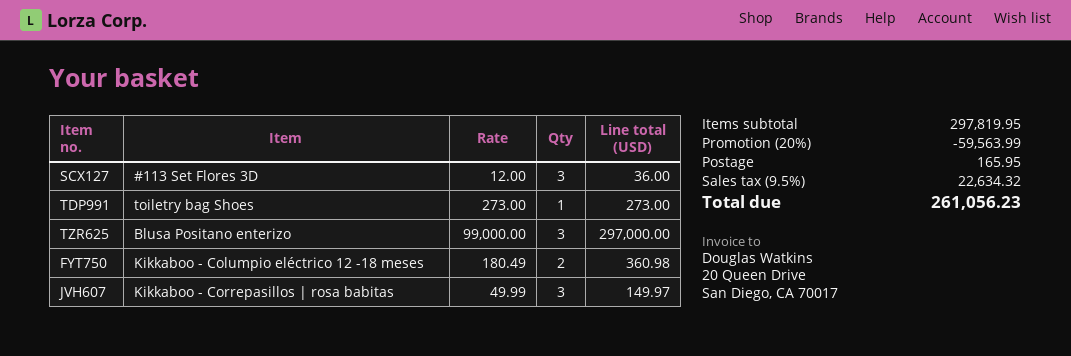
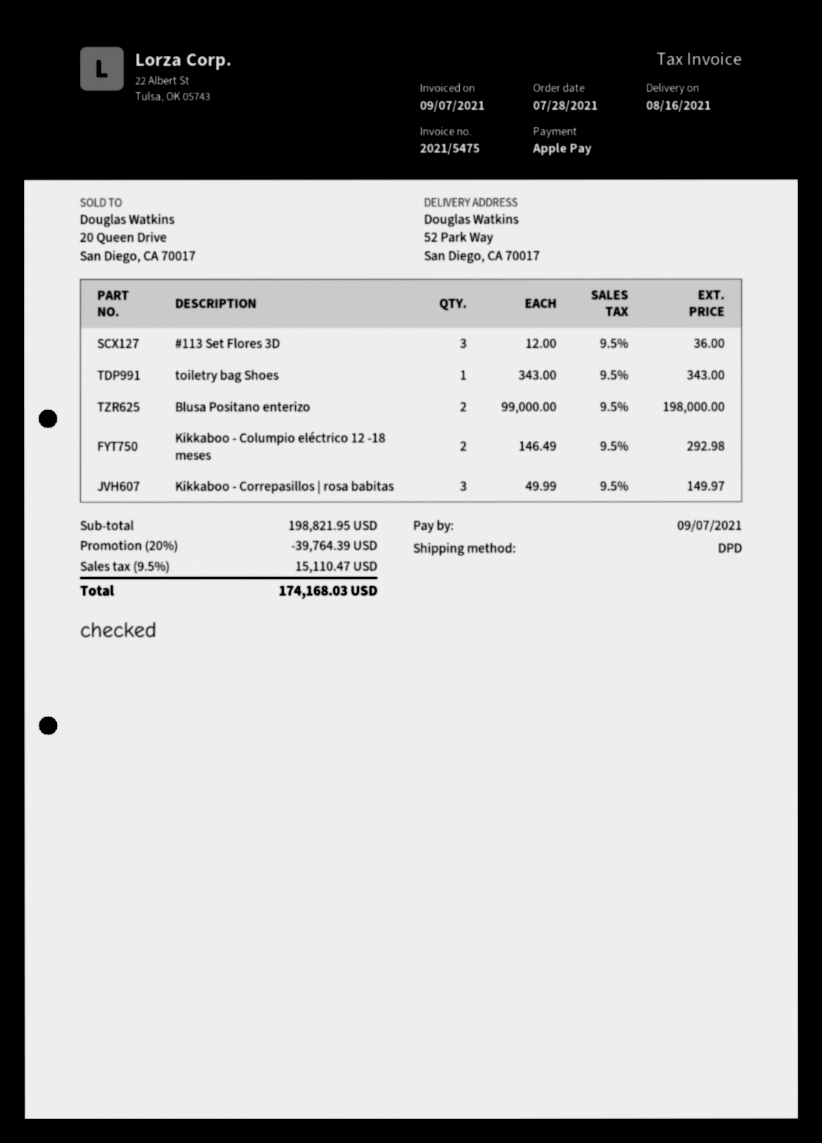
toiletry bag Shoes: 1 x 273.00 = 273.00 -> 1 x 343.00 = 343.00
Blusa Positano enterizo: 3 x 99000.00 = 297000.00 -> 2 x 99000.00 = 198000.00
Kikkaboo - Columpio eléctrico 12 -18 meses: 2 x 180.49 = 360.98 -> 2 x 146.49 = 292.98
subtotal: 297819.95 -> 198821.95
discount: 20% = 59563.99 -> 20% = 39764.39
shipping: 165.95 -> none
tax: 9.5% = 22634.32 -> 9.5% = 15110.47
total: 261056.23 -> 174168.03

